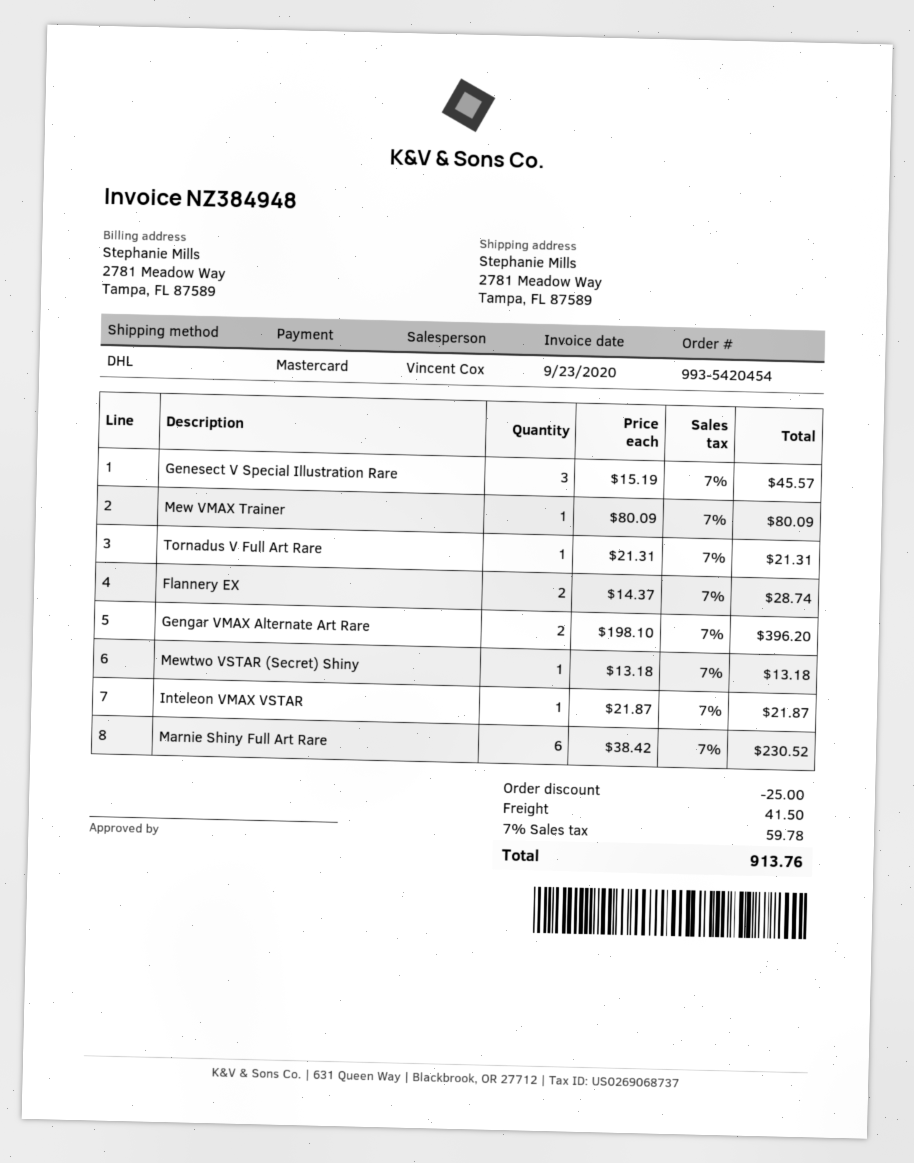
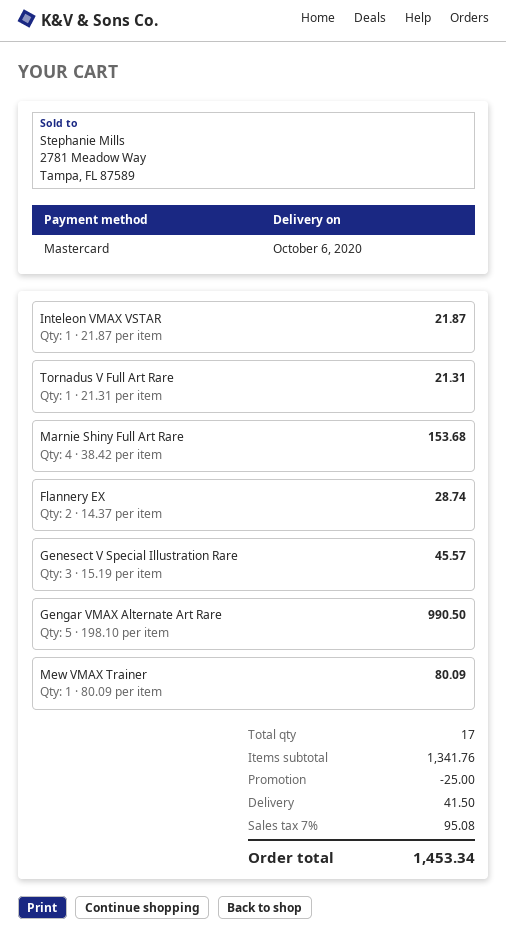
Gengar VMAX Alternate Art Rare: 2 x 198.10 = 396.20 -> 5 x 198.10 = 990.50
Mewtwo VSTAR (Secret) Shiny: 1 x 13.18 = 13.18 -> none
Marnie Shiny Full Art Rare: 6 x 38.42 = 230.52 -> 4 x 38.42 = 153.68
tax: 7% = 59.78 -> 7% = 95.08
total: 913.76 -> 1453.34

